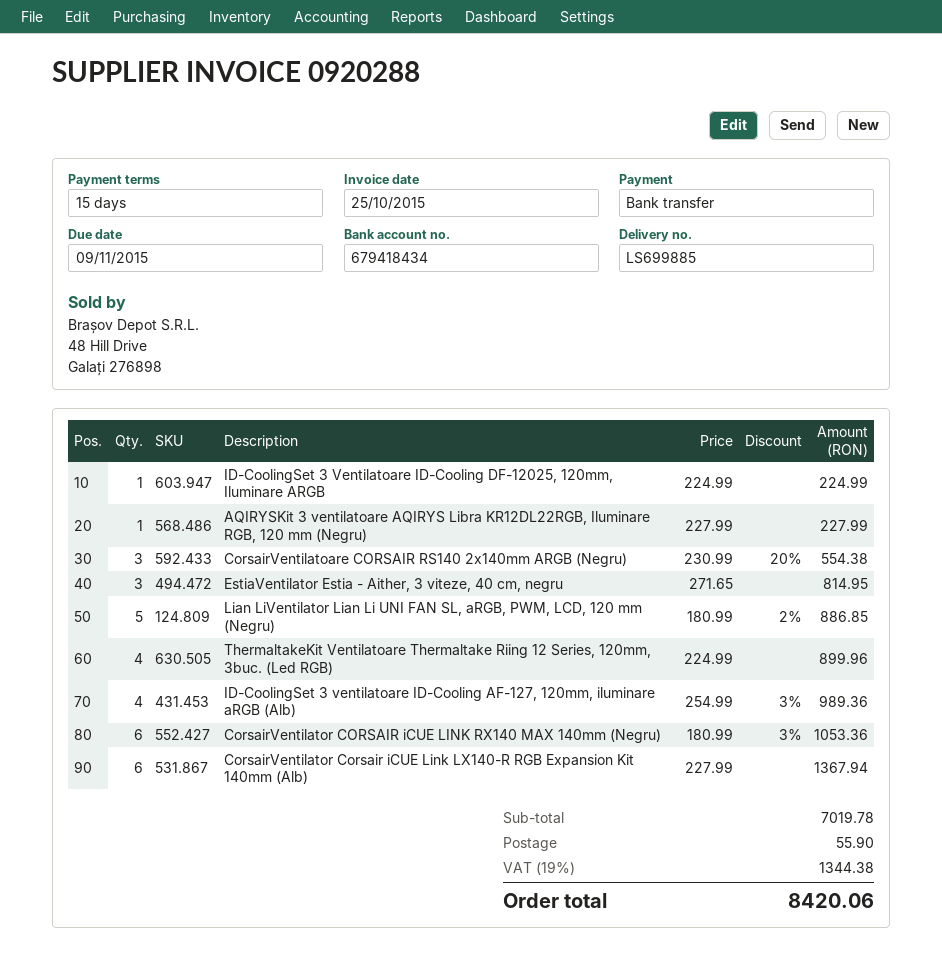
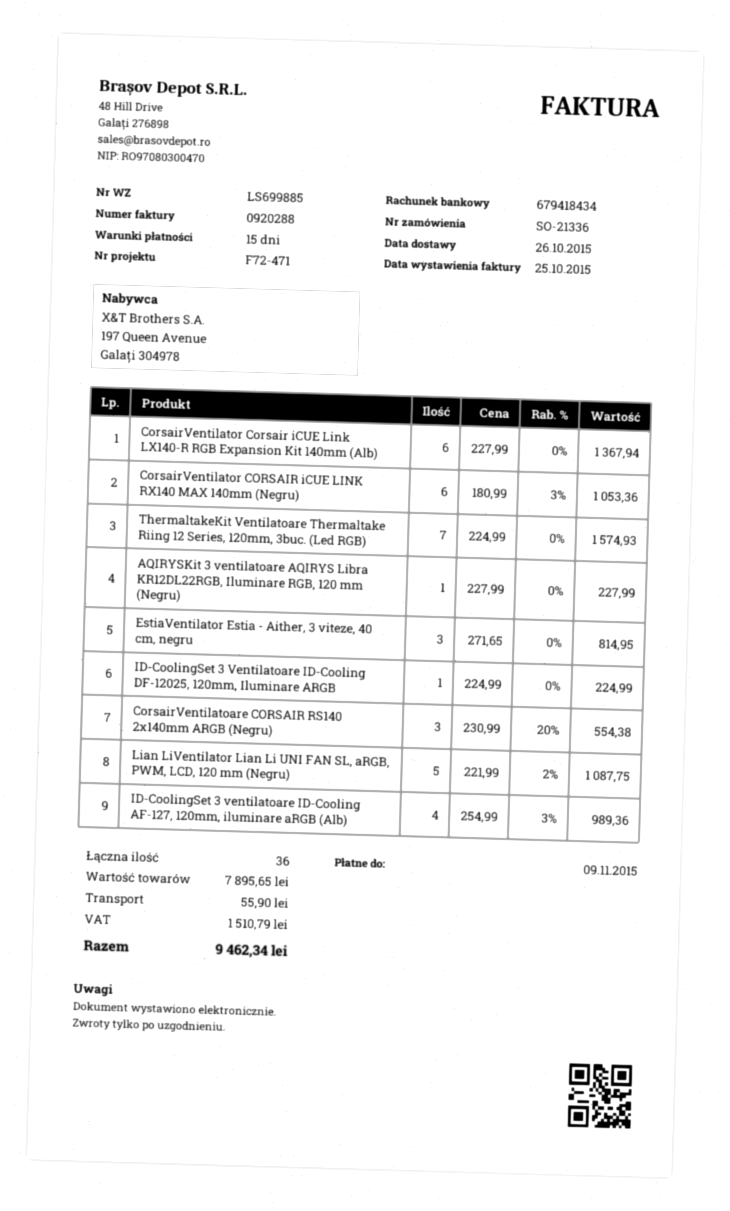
Lian LiVentilator Lian Li UNI FAN SL, aRGB, PWM, LCD, 120 mm (Negru): 5 x 180.99 - 2% = 886.85 -> 5 x 221.99 - 2% = 1087.75
ThermaltakeKit Ventilatoare Thermaltake Riing 12 Series, 120mm, 3buc. (Led RGB): 4 x 224.99 = 899.96 -> 7 x 224.99 = 1574.93
subtotal: 7019.78 -> 7895.65
tax: 1344.38 -> 1510.79
total: 8420.06 -> 9462.34

